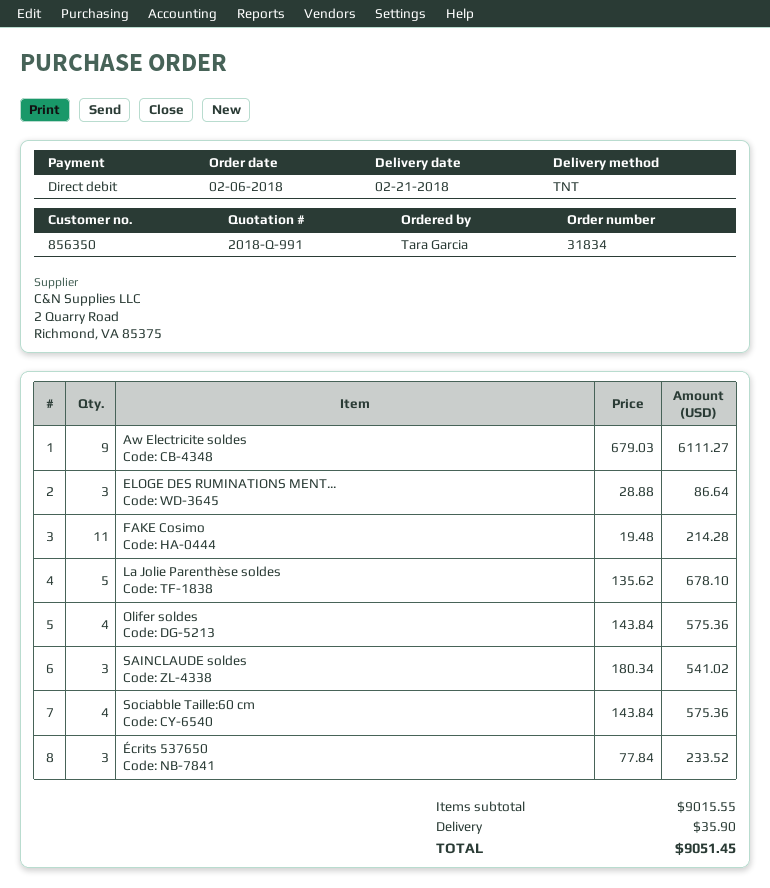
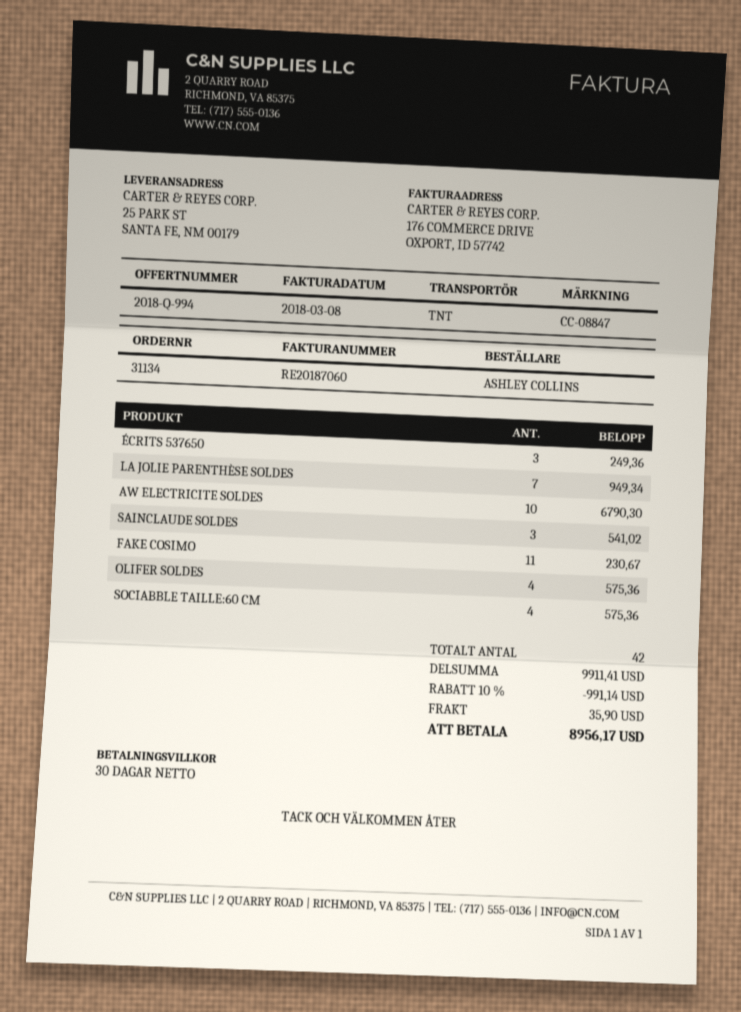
quote number: 2018-Q-991 -> 2018-Q-994
order number: 31834 -> 31134
ordered by: Tara Garcia -> ASHLEY COLLINS
Aw Electricite soldes: 9 for 6111.27 -> 10 for 6790.30
ELOGE DES RUMINATIONS MENT...: 3 for 86.64 -> none
FAKE Cosimo: 11 for 214.28 -> 11 for 230.67
La Jolie Parenthèse soldes: 5 for 678.10 -> 7 for 949.34
Écrits 537650: 3 for 233.52 -> 3 for 249.36
subtotal: 9015.55 -> 9911.41
discount: none -> 10% = 991.14
total: 9051.45 -> 8956.17

